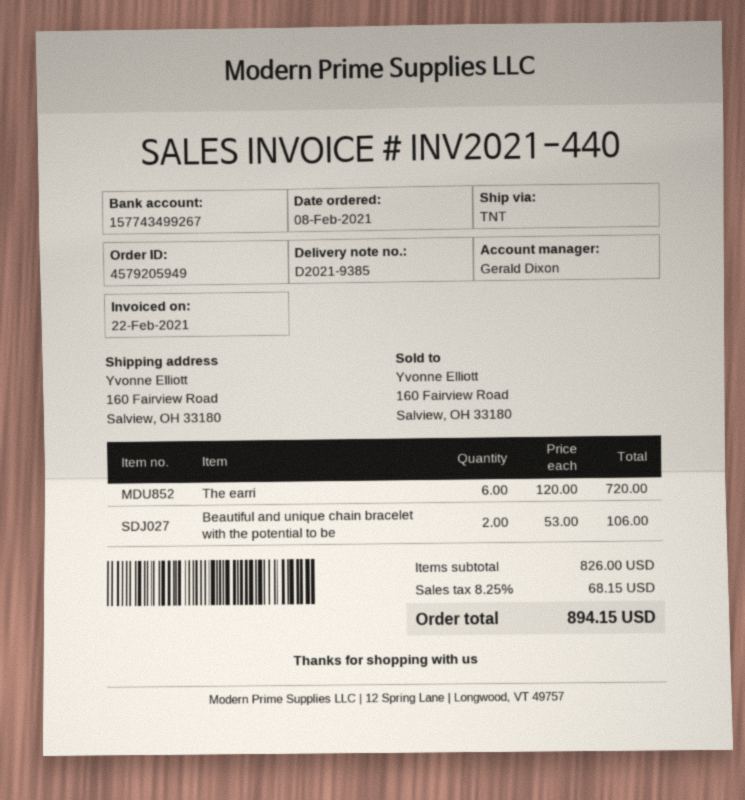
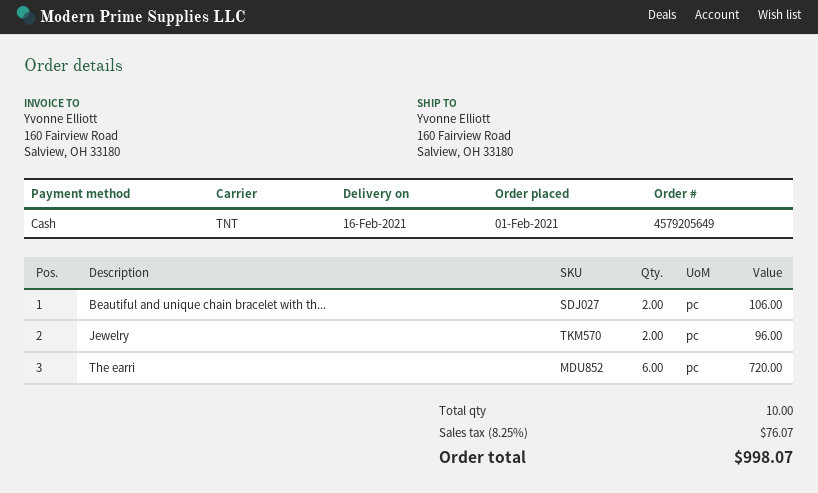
order number: 4579205949 -> 4579205649
order date: 2021-02-08 -> 2021-02-01
Jewelry: none -> 2 for 96.00
tax: 8.25% = 68.15 -> 8.25% = 76.07
total: 894.15 -> 998.07

